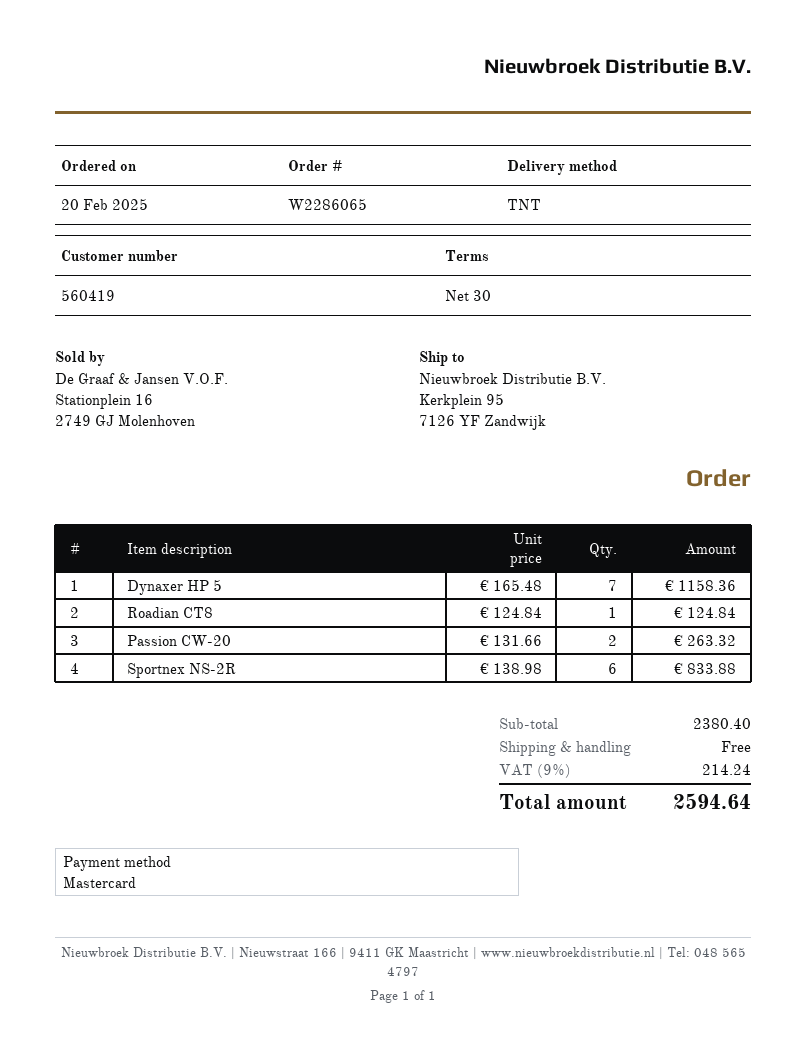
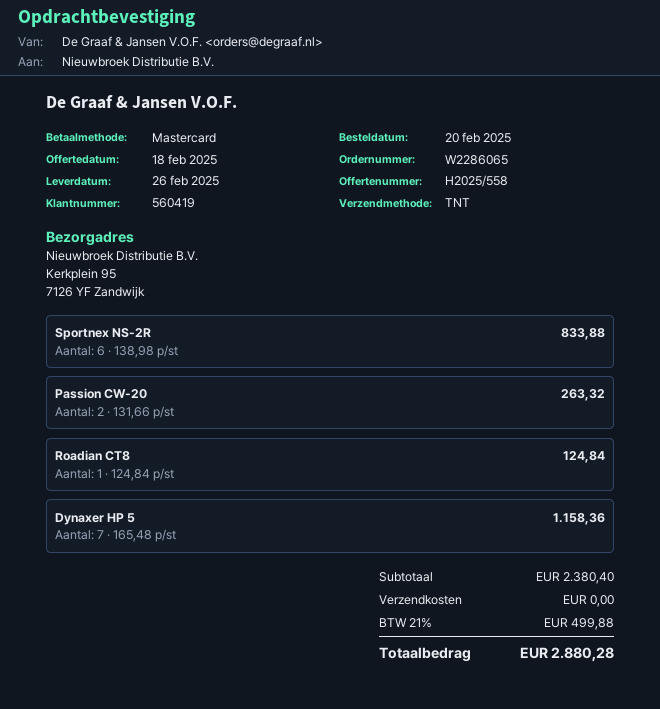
tax: 9% = 214.24 -> 21% = 499.88
total: 2594.64 -> 2880.28

